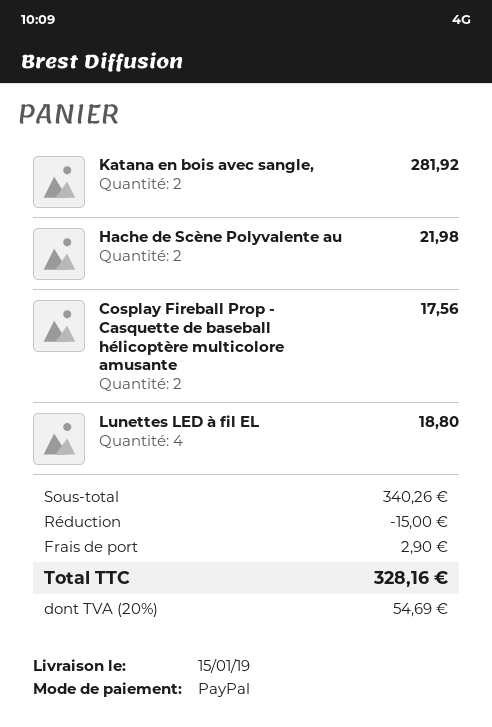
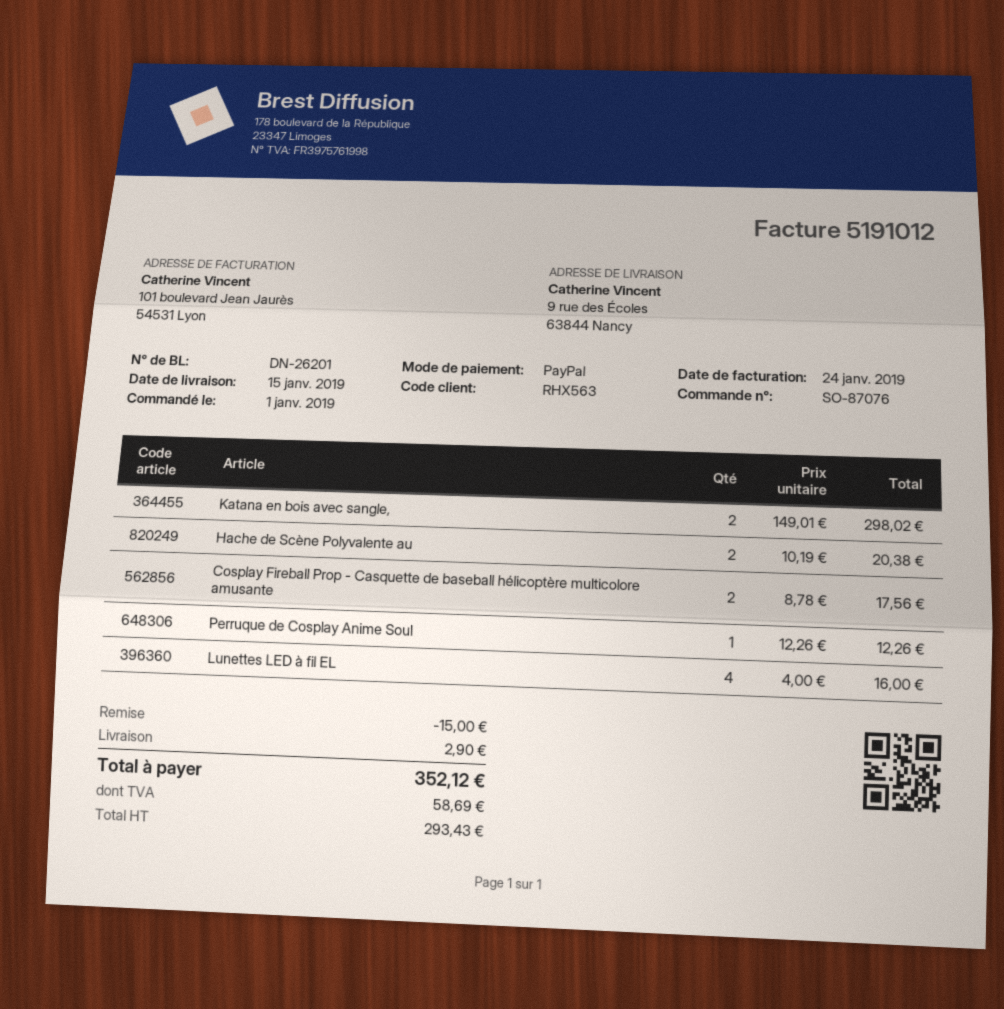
Katana en bois avec sangle,: 2 for 281.92 -> 2 for 298.02
Hache de Scène Polyvalente au: 2 for 21.98 -> 2 for 20.38
Lunettes LED à fil EL: 4 for 18.80 -> 4 for 16.00
Perruque de Cosplay Anime Soul: none -> 1 for 12.26
tax: 54.69 -> 58.69
total: 328.16 -> 352.12

